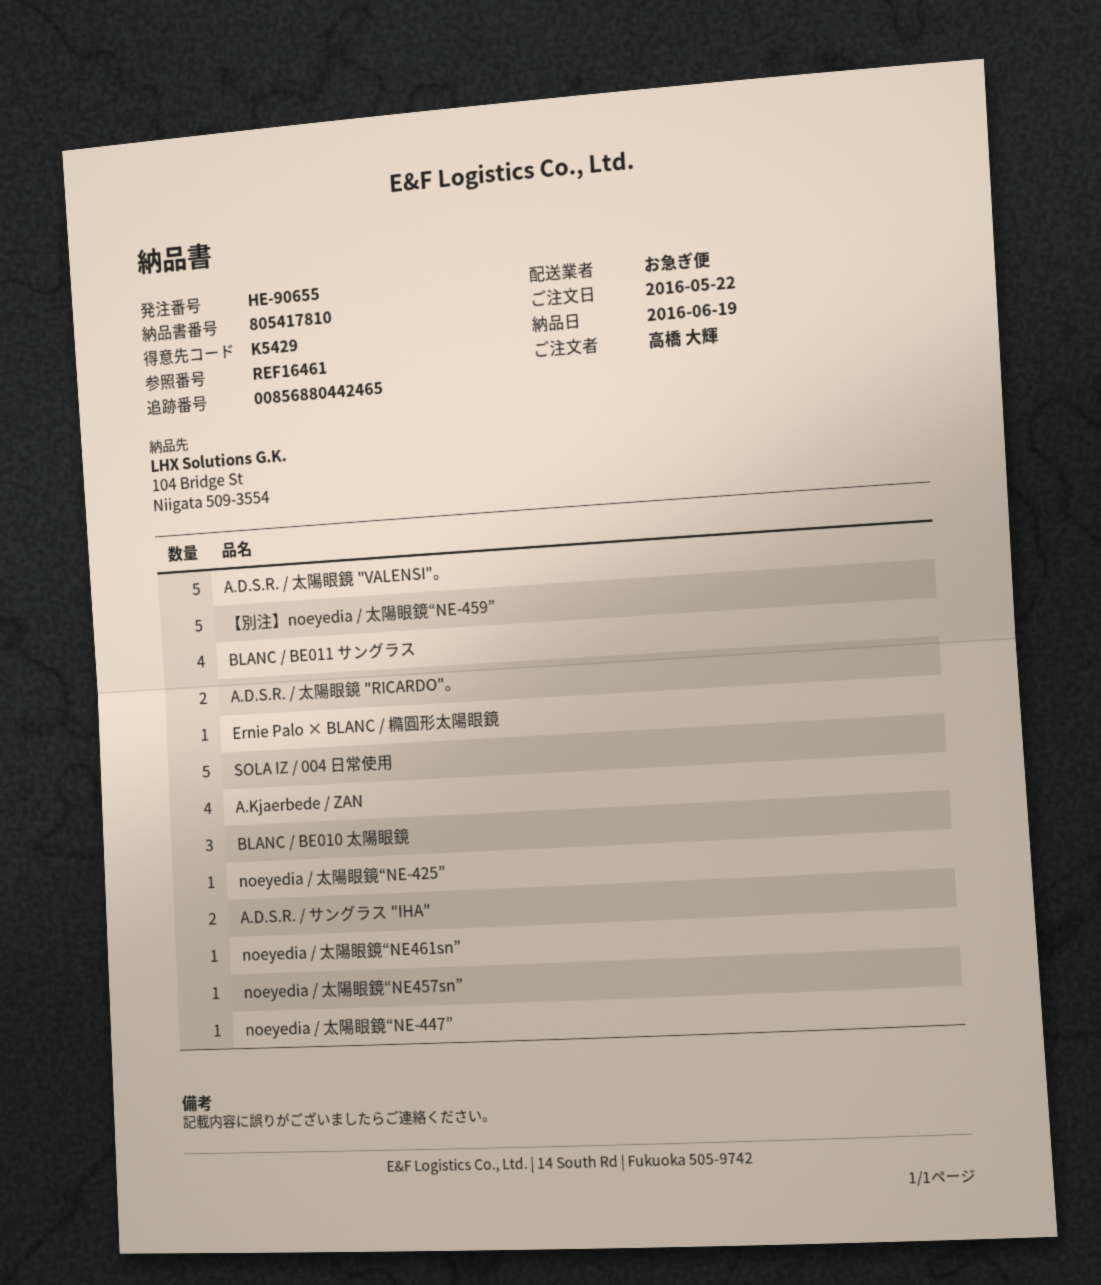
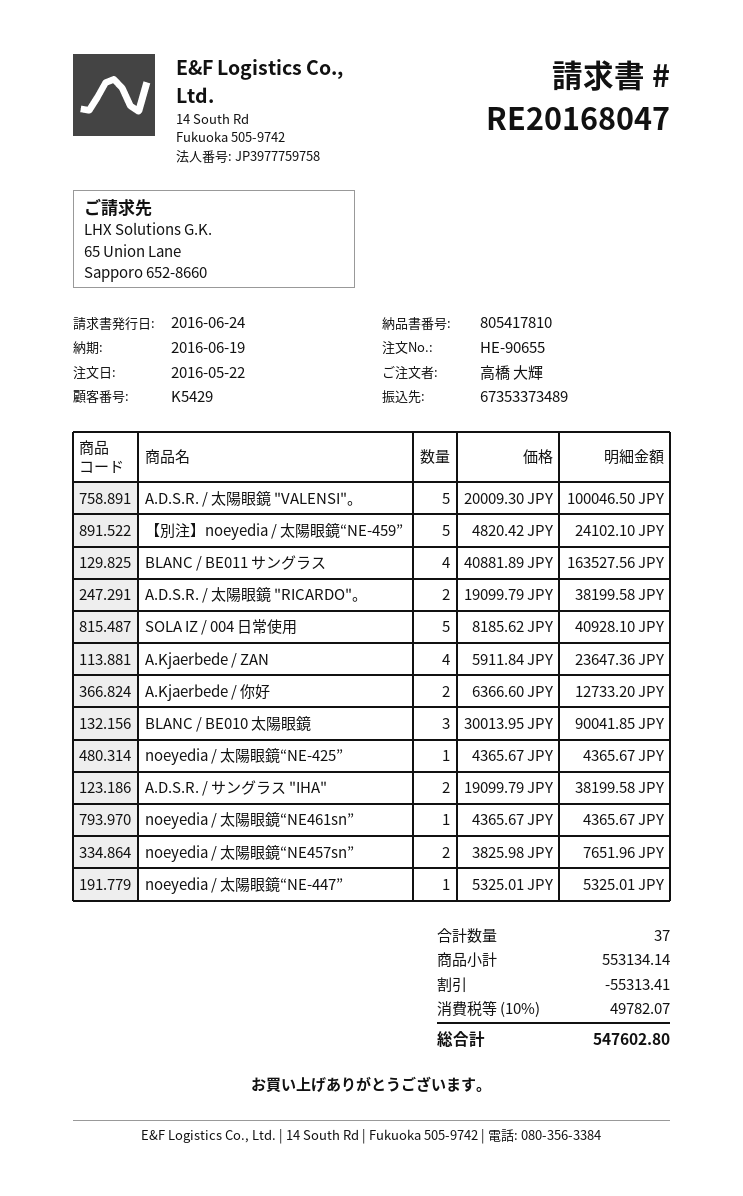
Ernie Palo × BLANC / 橢圓形太陽眼鏡: 1 -> none
noeyedia / 太陽眼鏡“NE457sn”: 1 -> 2
A.Kjaerbede / 你好: none -> 2

